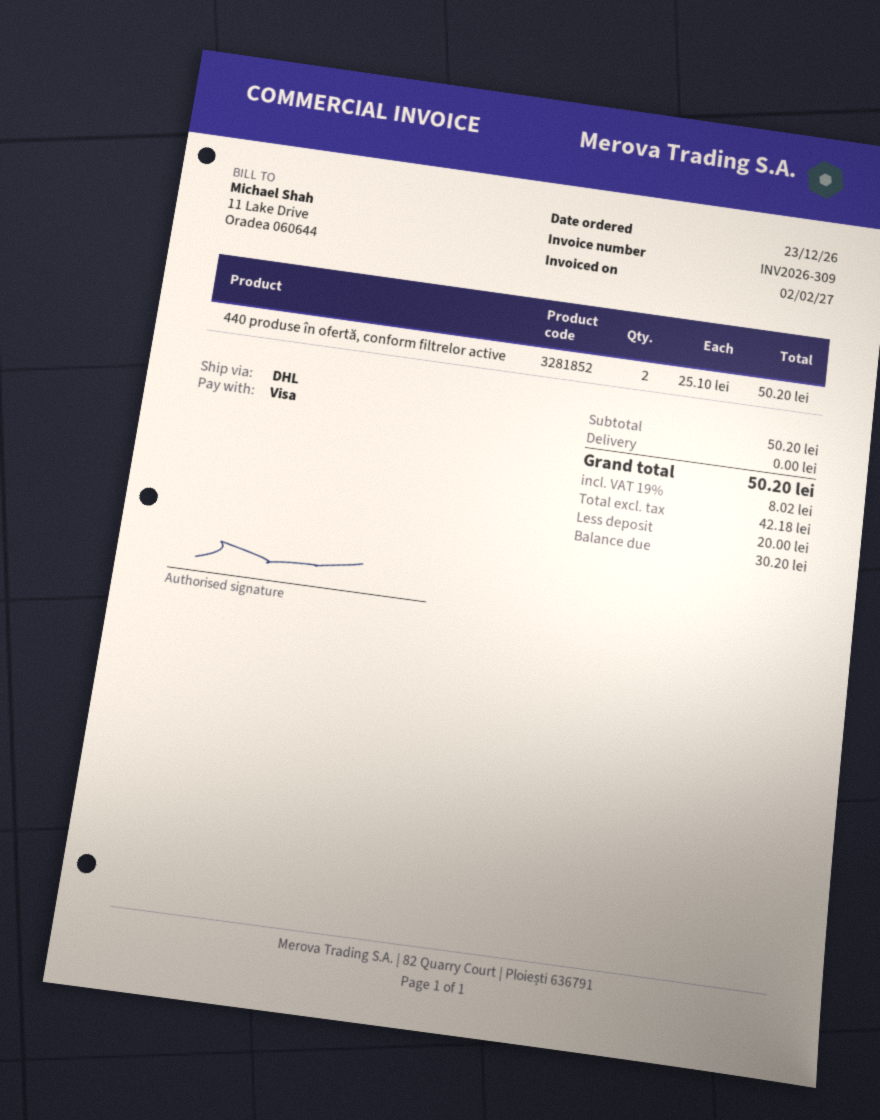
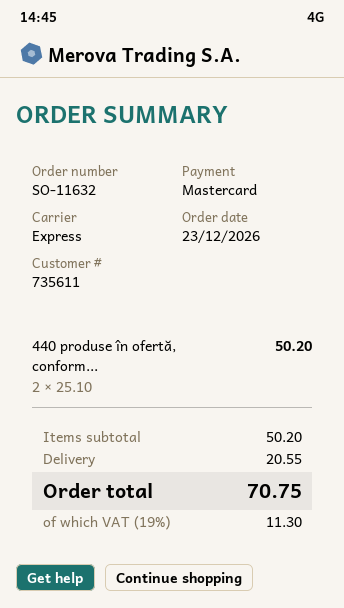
payment method: Visa -> Mastercard
shipping method: DHL -> express
shipping: 0.00 -> 20.55
tax: 19% = 8.02 -> 19% = 11.30
total: 50.20 -> 70.75

